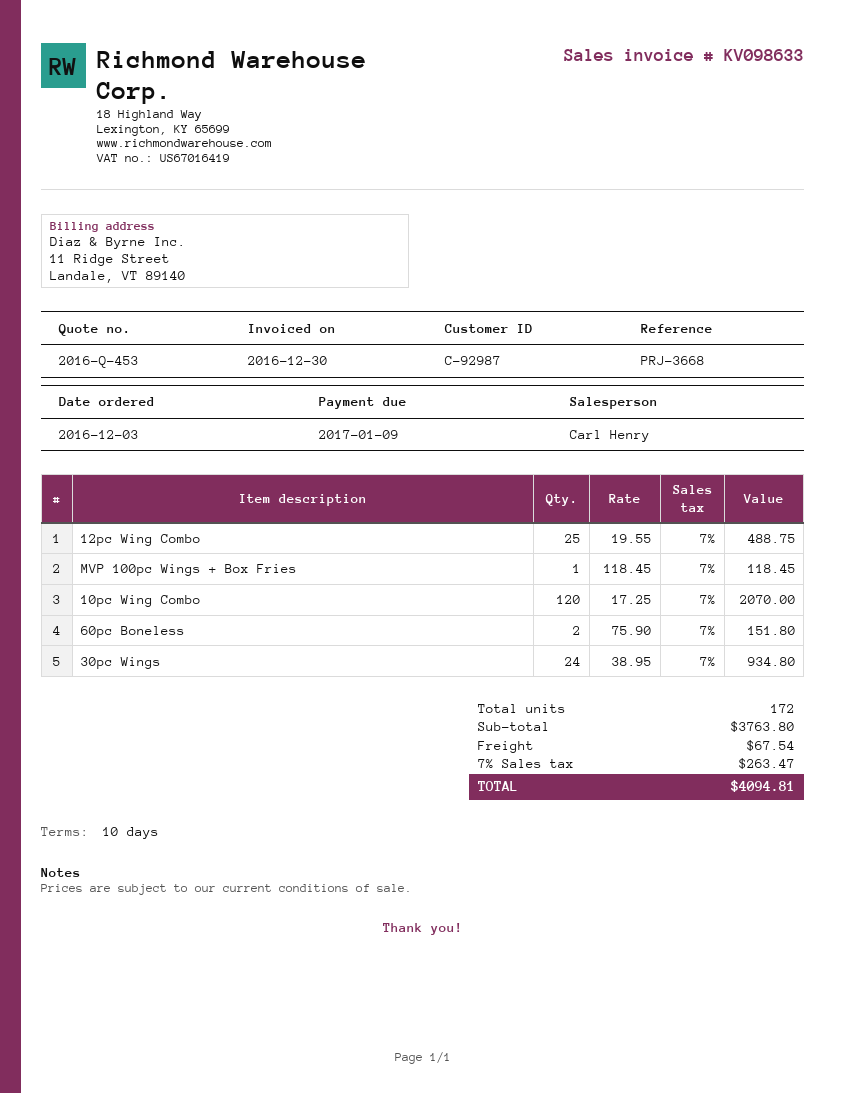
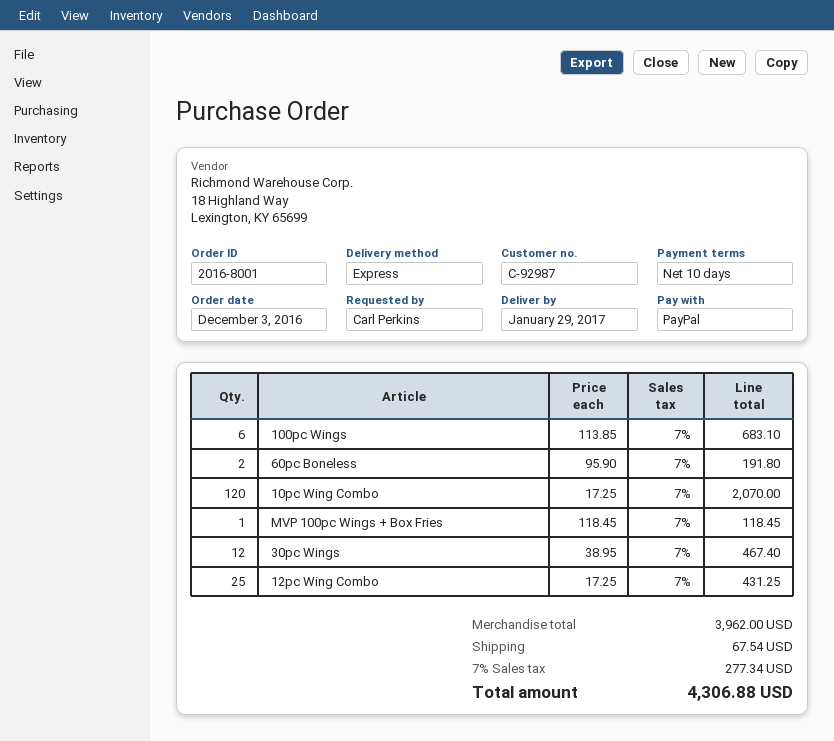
12pc Wing Combo: 25 x 19.55 = 488.75 -> 25 x 17.25 = 431.25
60pc Boneless: 2 x 75.90 = 151.80 -> 2 x 95.90 = 191.80
30pc Wings: 24 x 38.95 = 934.80 -> 12 x 38.95 = 467.40
100pc Wings: none -> 6 x 113.85 = 683.10
subtotal: 3763.80 -> 3962.00
tax: 7% = 263.47 -> 7% = 277.34
total: 4094.81 -> 4306.88

